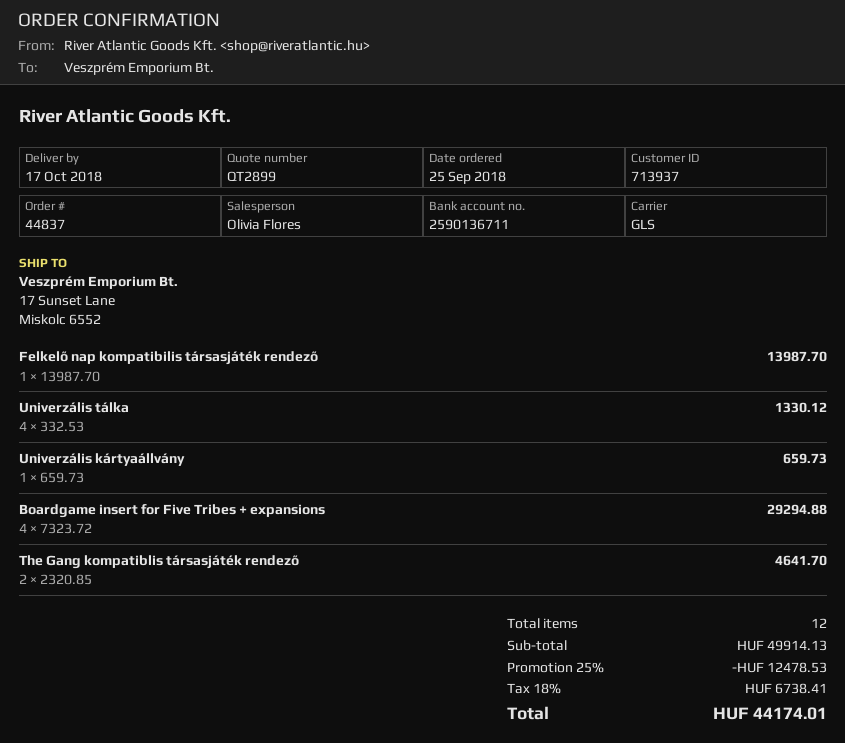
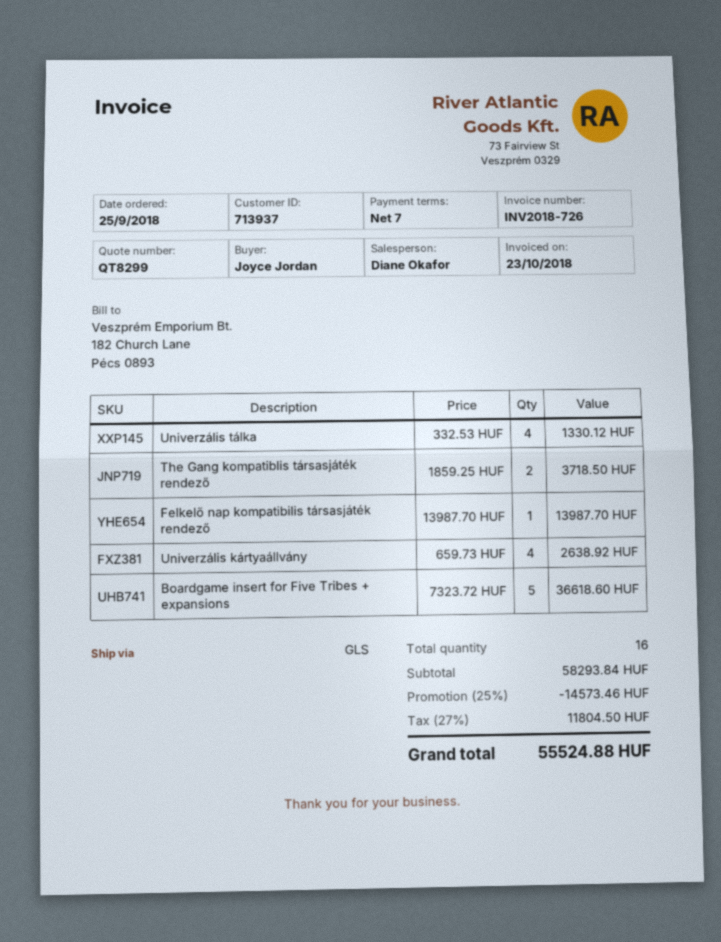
quote number: QT2899 -> QT8299
sales rep: Olivia Flores -> Diane Okafor
Univerzális kártyaállvány: 1 x 659.73 = 659.73 -> 4 x 659.73 = 2638.92
Boardgame insert for Five Tribes + expansions: 4 x 7323.72 = 29294.88 -> 5 x 7323.72 = 36618.60
The Gang kompatiblis társasjáték rendező: 2 x 2320.85 = 4641.70 -> 2 x 1859.25 = 3718.50
total quantity: 12 -> 16
subtotal: 49914.13 -> 58293.84
discount: 25% = 12478.53 -> 25% = 14573.46
tax: 18% = 6738.41 -> 27% = 11804.50
total: 44174.01 -> 55524.88

